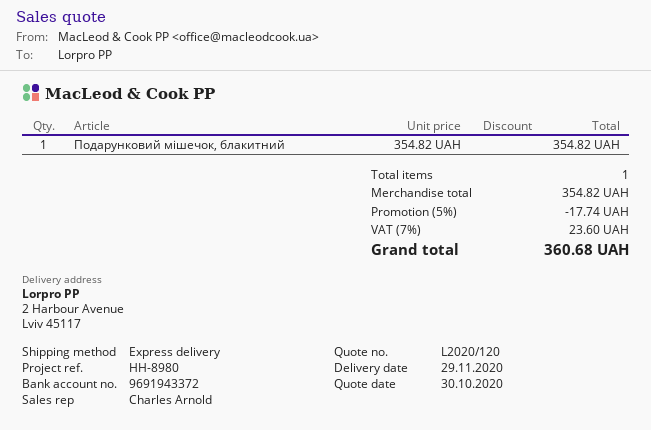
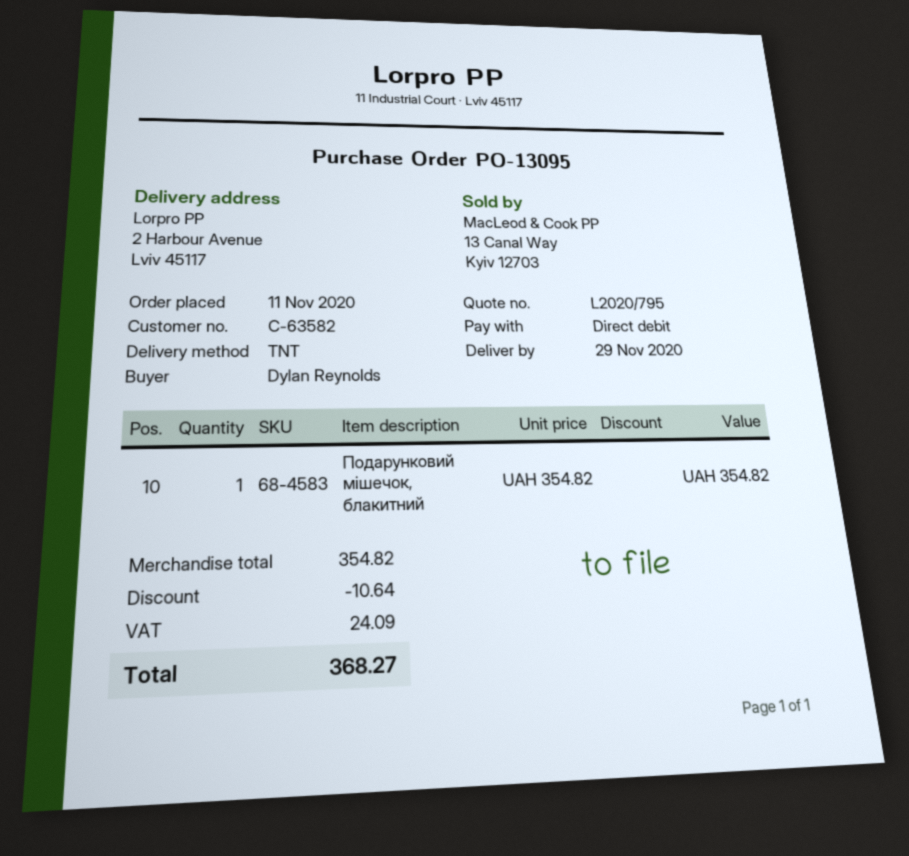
quote number: L2020/120 -> L2020/795
shipping method: express -> TNT
discount: 17.74 -> 10.64
tax: 23.60 -> 24.09
total: 360.68 -> 368.27

